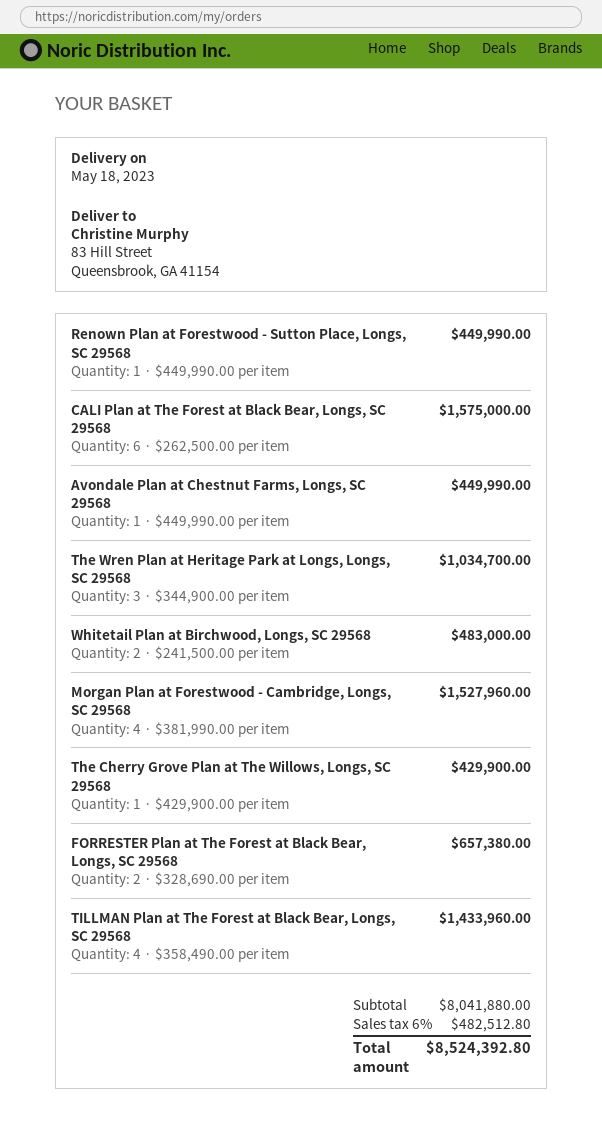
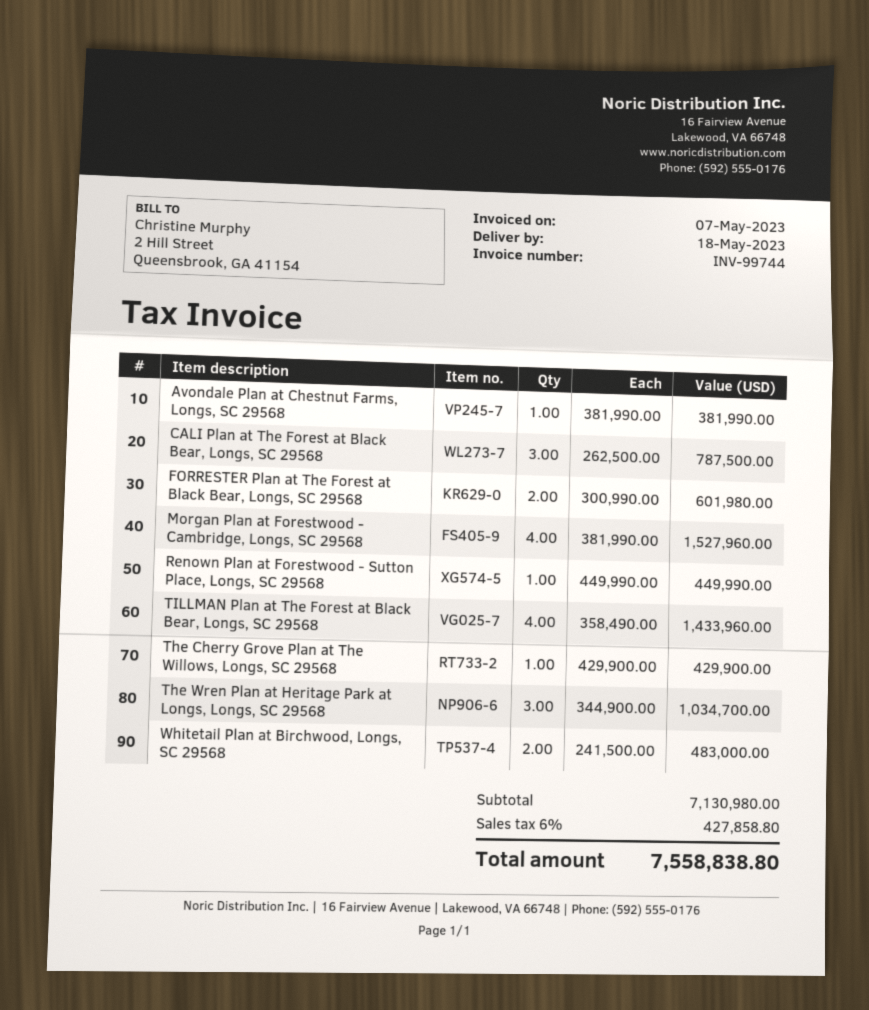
CALI Plan at The Forest at Black Bear, Longs, SC 29568: 6 x 262500.00 = 1575000.00 -> 3 x 262500.00 = 787500.00
Avondale Plan at Chestnut Farms, Longs, SC 29568: 1 x 449990.00 = 449990.00 -> 1 x 381990.00 = 381990.00
FORRESTER Plan at The Forest at Black Bear, Longs, SC 29568: 2 x 328690.00 = 657380.00 -> 2 x 300990.00 = 601980.00
subtotal: 8041880.00 -> 7130980.00
tax: 6% = 482512.80 -> 6% = 427858.80
total: 8524392.80 -> 7558838.80

